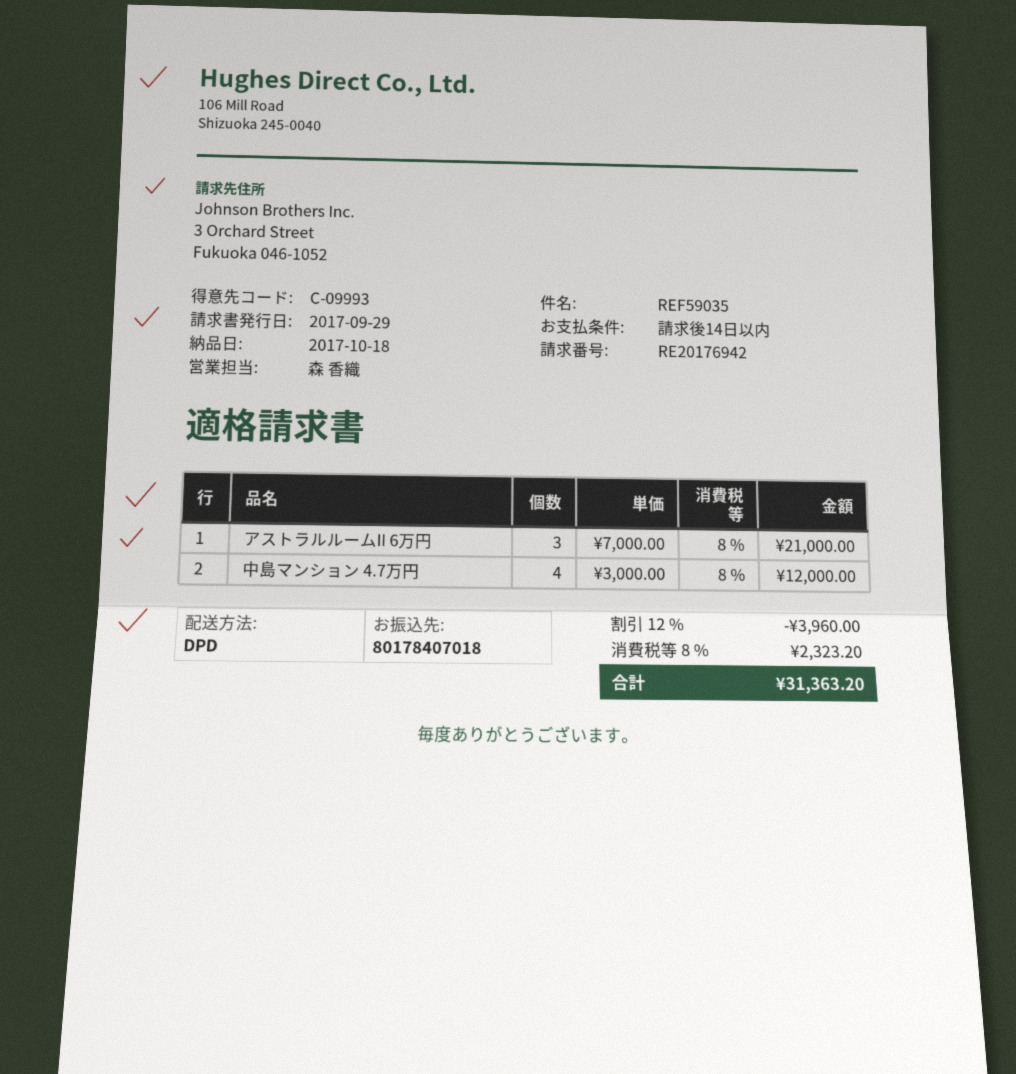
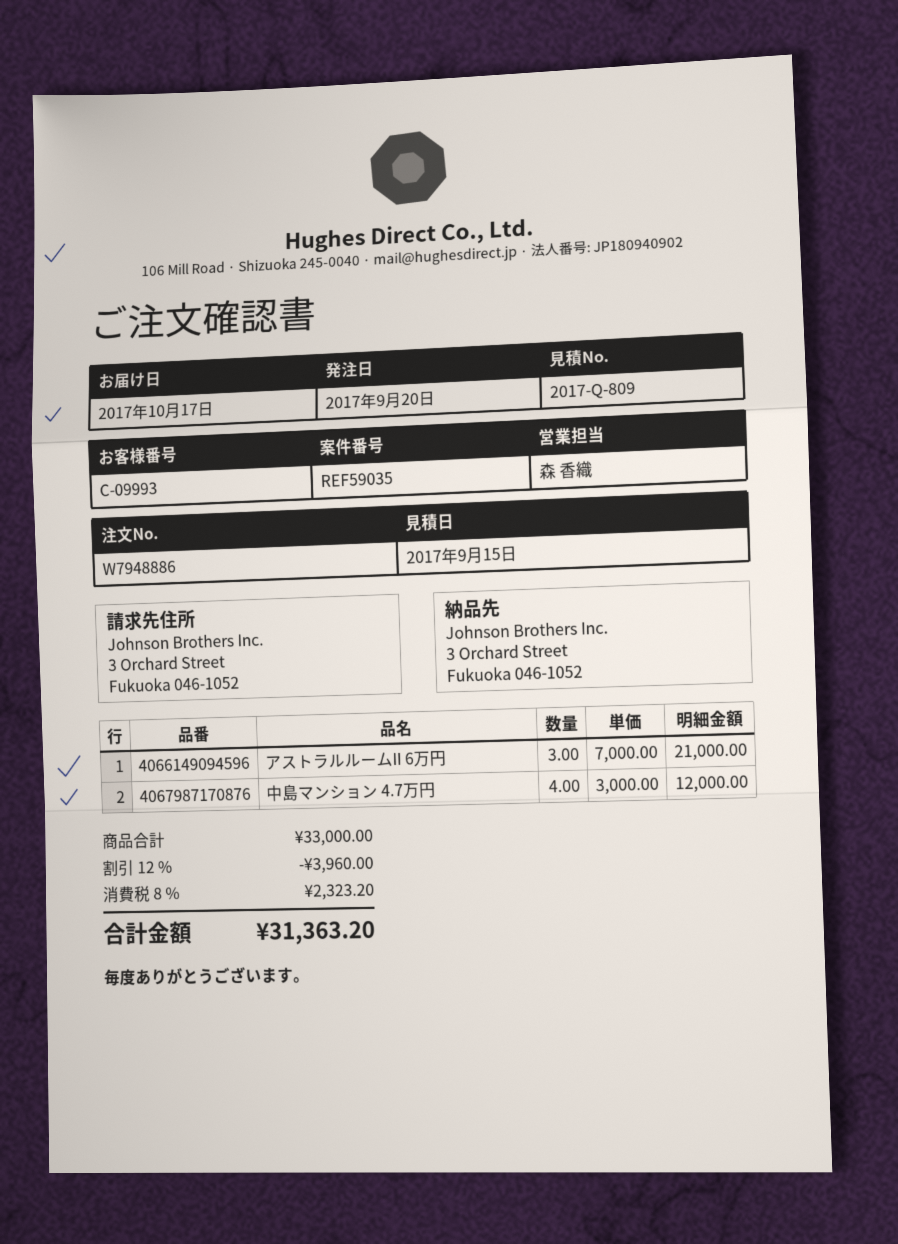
delivery date: 2017-10-18 -> 2017-10-17

